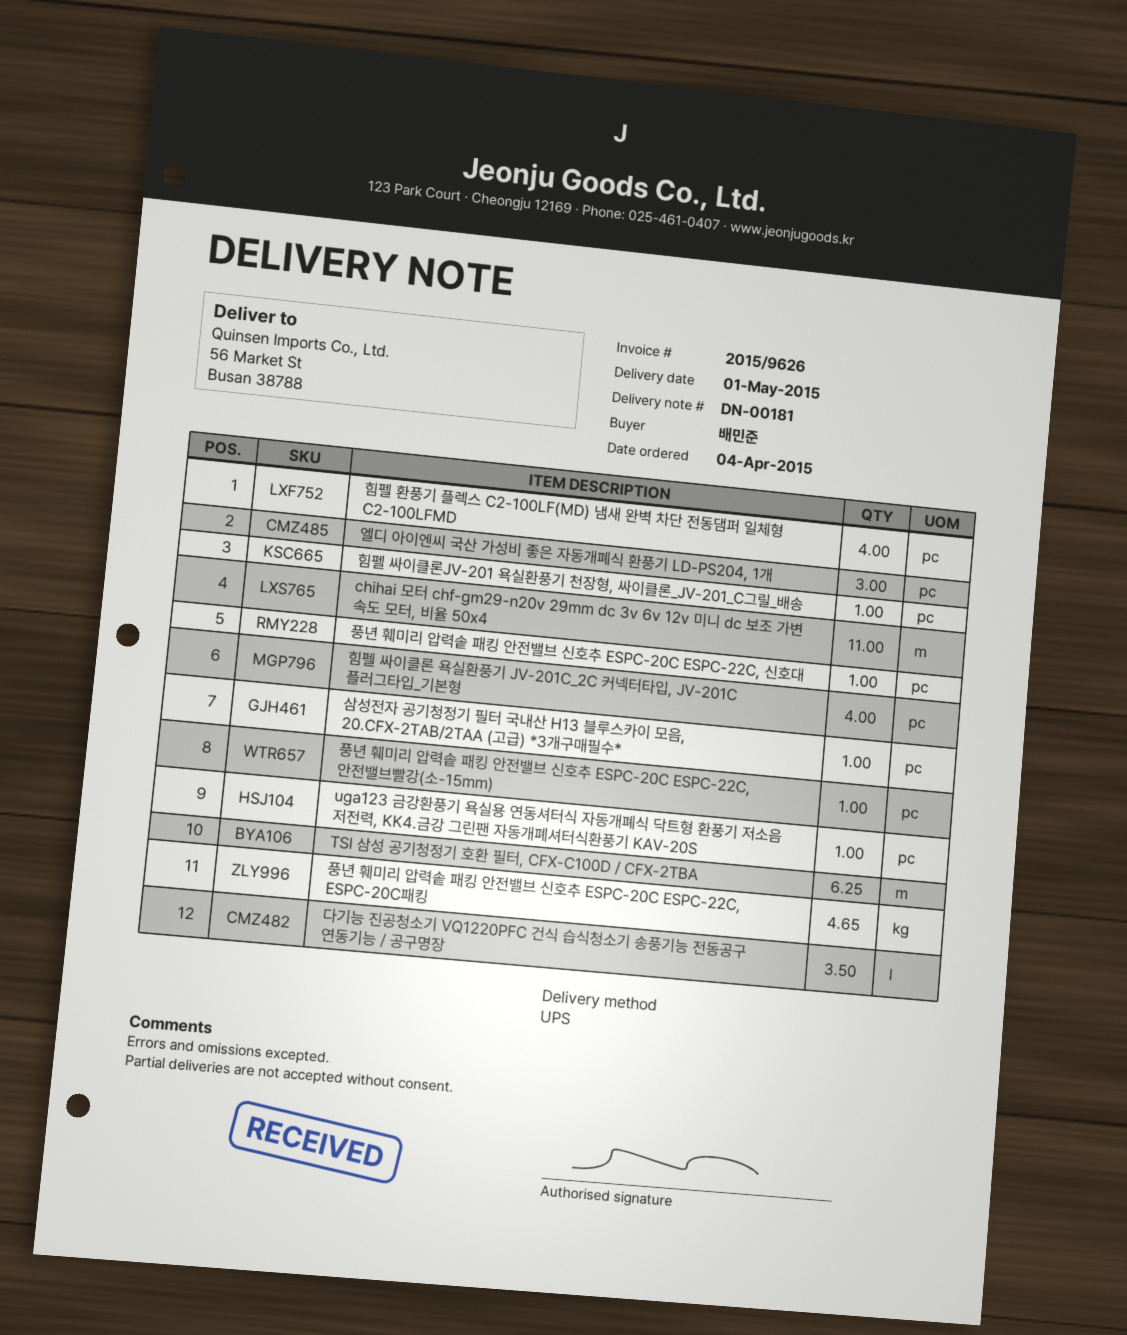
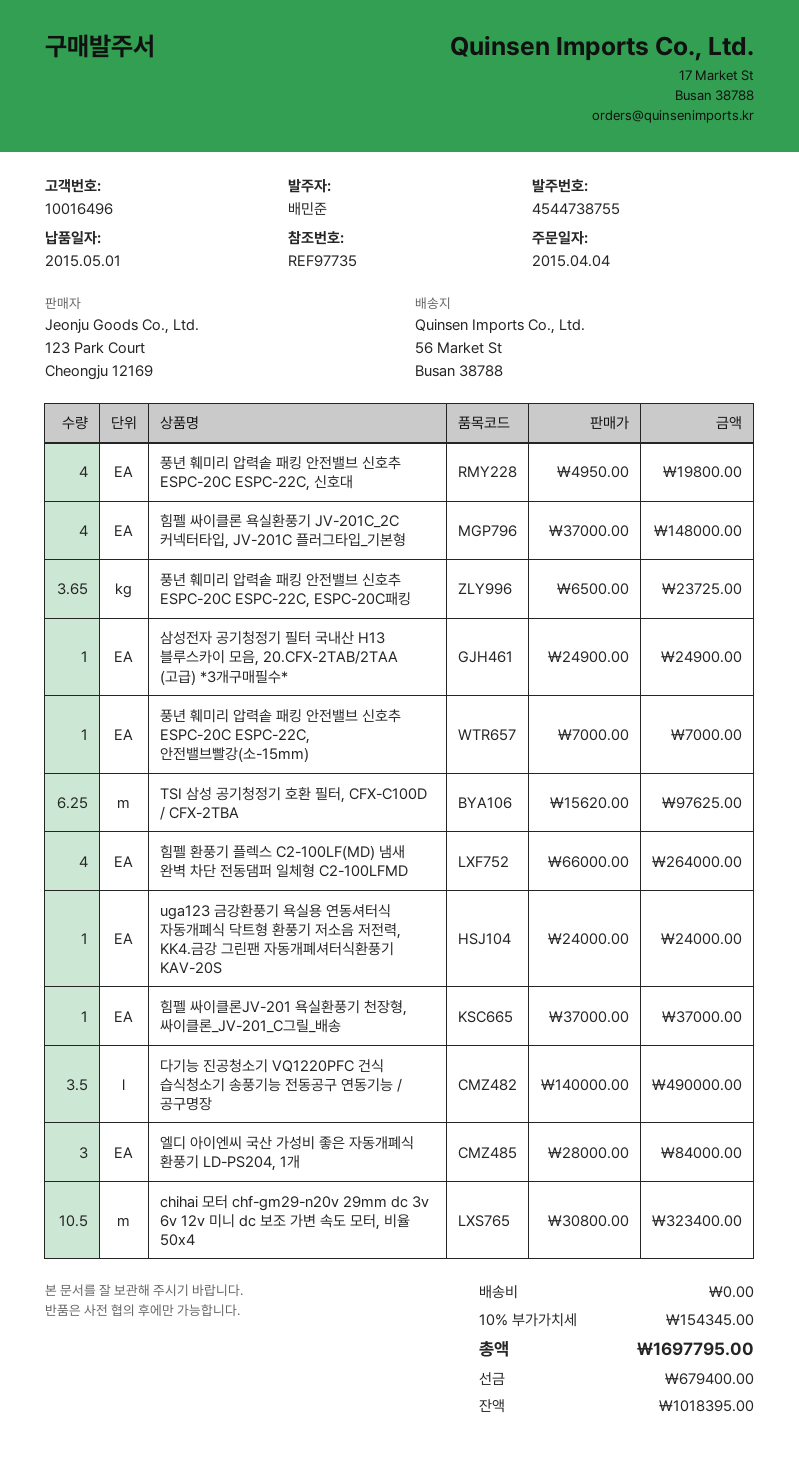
chihai 모터 chf-gm29-n20v 29mm dc 3v 6v 12v 미니 dc 보조 가변 속도 모터, 비율 50x4: 11 -> 10.5
풍년 훼미리 압력솥 패킹 안전밸브 신호추 ESPC-20C ESPC-22C, 신호대: 1 -> 4
풍년 훼미리 압력솥 패킹 안전밸브 신호추 ESPC-20C ESPC-22C, ESPC-20C패킹: 4.65 -> 3.65

